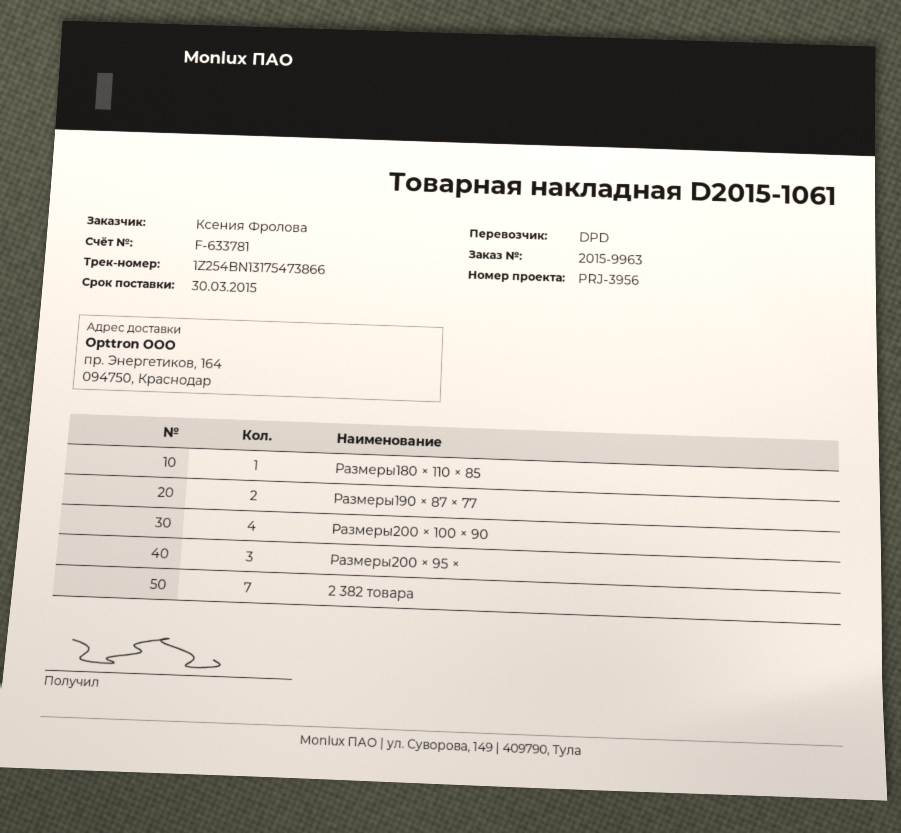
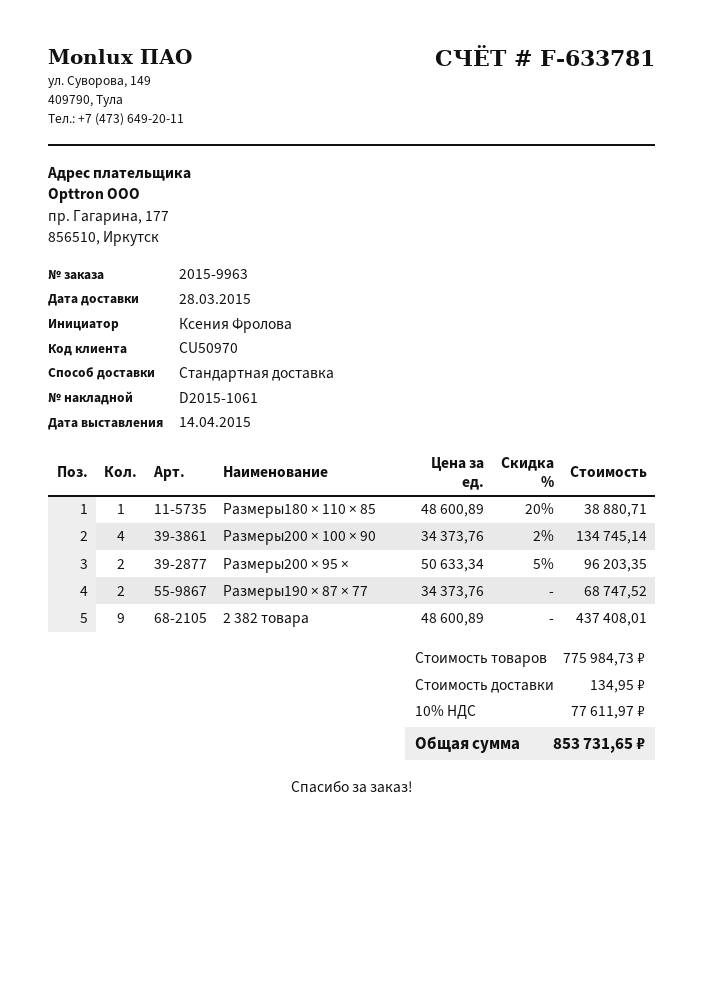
delivery date: 2015-03-30 -> 2015-03-28
shipping method: DPD -> standard
Размеры200 × 95 ×: 3 -> 2
2 382 товара: 7 -> 9

